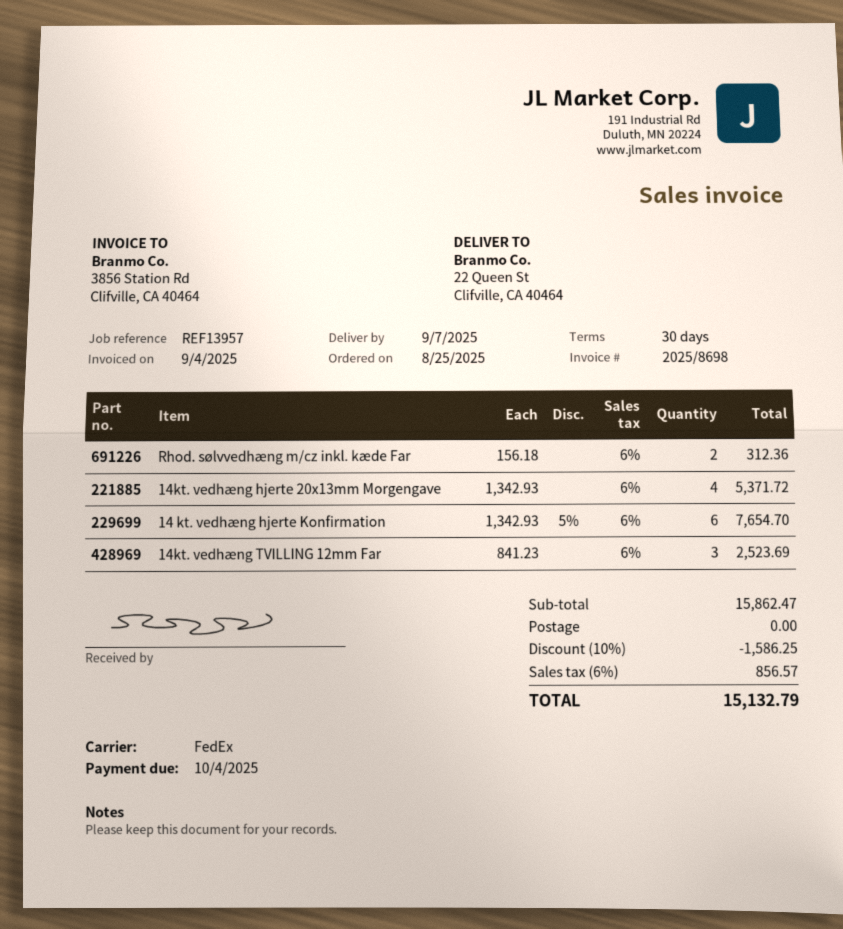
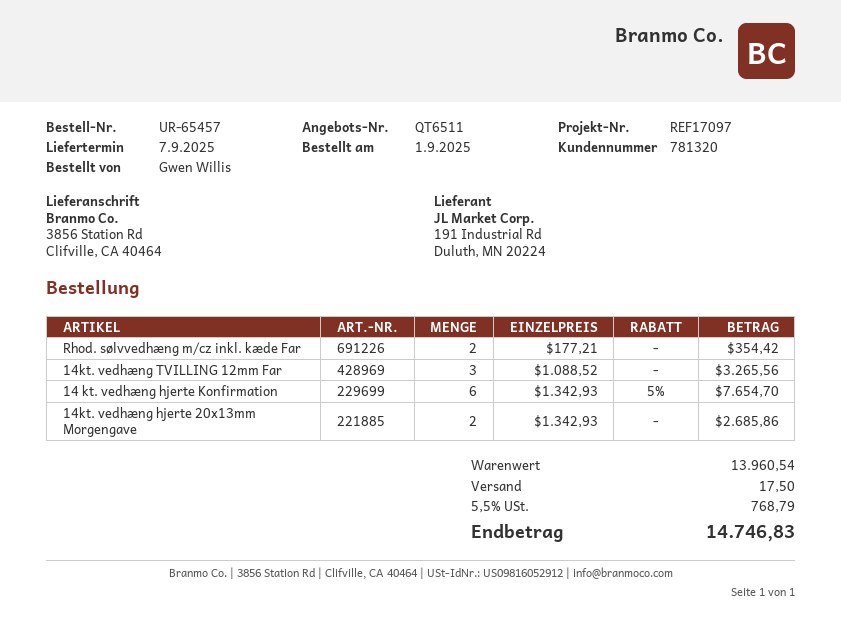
order date: 2025-08-25 -> 2025-09-01
reference: REF13957 -> REF17097
ship to: 22 Queen St, Clifville, CA 40464 -> 3856 Station Rd, Clifville, CA 40464
Rhod. sølvvedhæng m/cz inkl. kæde Far: 2 x 156.18 = 312.36 -> 2 x 177.21 = 354.42
14kt. vedhæng hjerte 20x13mm Morgengave: 4 x 1342.93 = 5371.72 -> 2 x 1342.93 = 2685.86
14kt. vedhæng TVILLING 12mm Far: 3 x 841.23 = 2523.69 -> 3 x 1088.52 = 3265.56
subtotal: 15862.47 -> 13960.54
discount: 10% = 1586.25 -> none
shipping: 0.00 -> 17.50
tax: 6% = 856.57 -> 5.5% = 768.79
total: 15132.79 -> 14746.83

